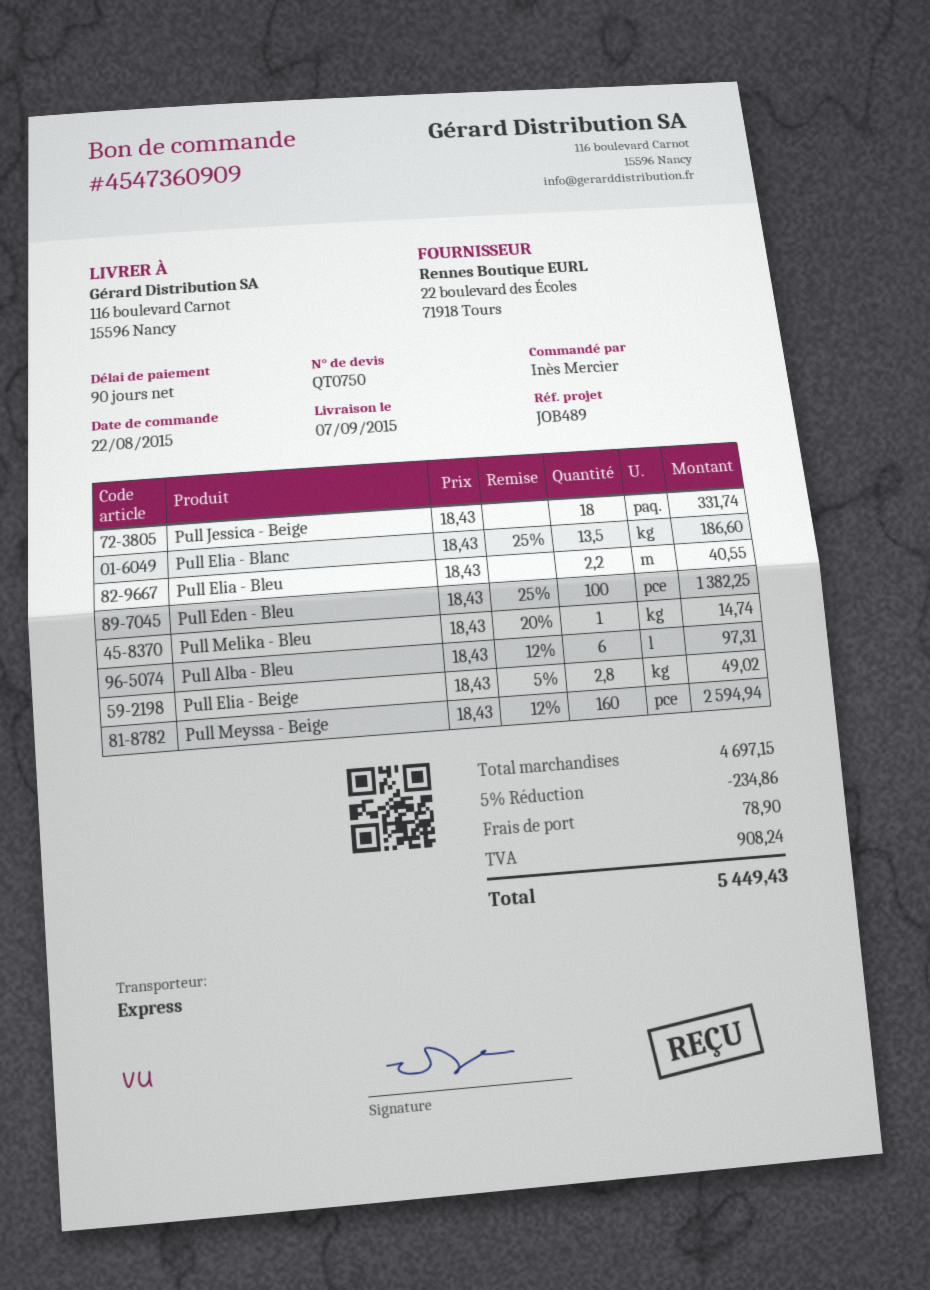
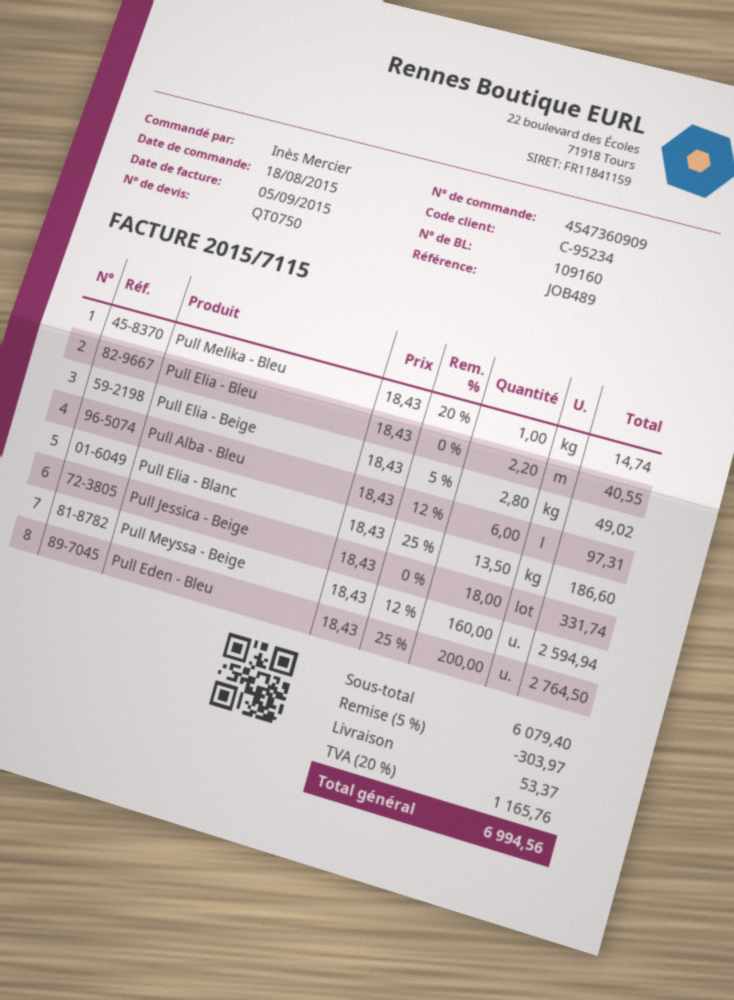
order date: 2015-08-22 -> 2015-08-18
Pull Eden - Bleu: 100 x 18.43 - 25% = 1382.25 -> 200 x 18.43 - 25% = 2764.50
subtotal: 4697.15 -> 6079.40
discount: 5% = 234.86 -> 5% = 303.97
shipping: 78.90 -> 53.37
tax: 908.24 -> 1165.76
total: 5449.43 -> 6994.56

